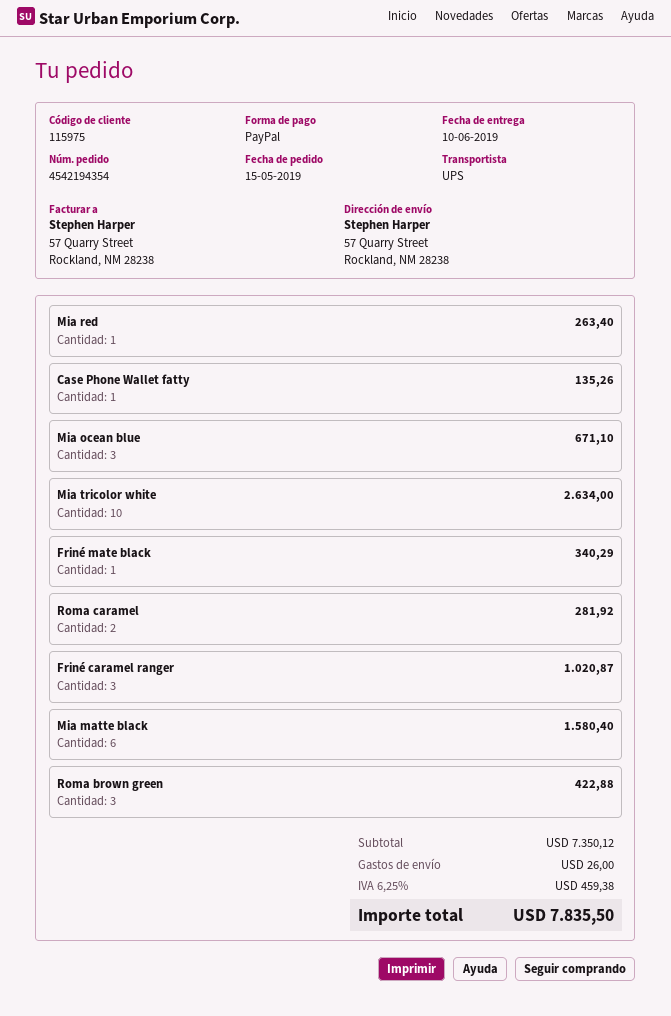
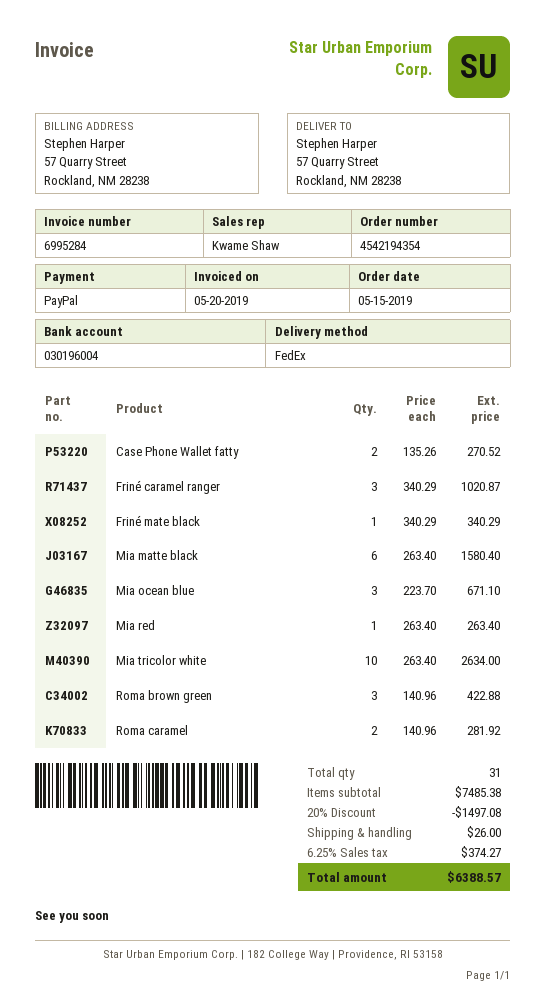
shipping method: UPS -> FedEx
Case Phone Wallet fatty: 1 for 135.26 -> 2 for 270.52
subtotal: 7350.12 -> 7485.38
discount: none -> 20% = 1497.08
tax: 6.25% = 459.38 -> 6.25% = 374.27
total: 7835.50 -> 6388.57

